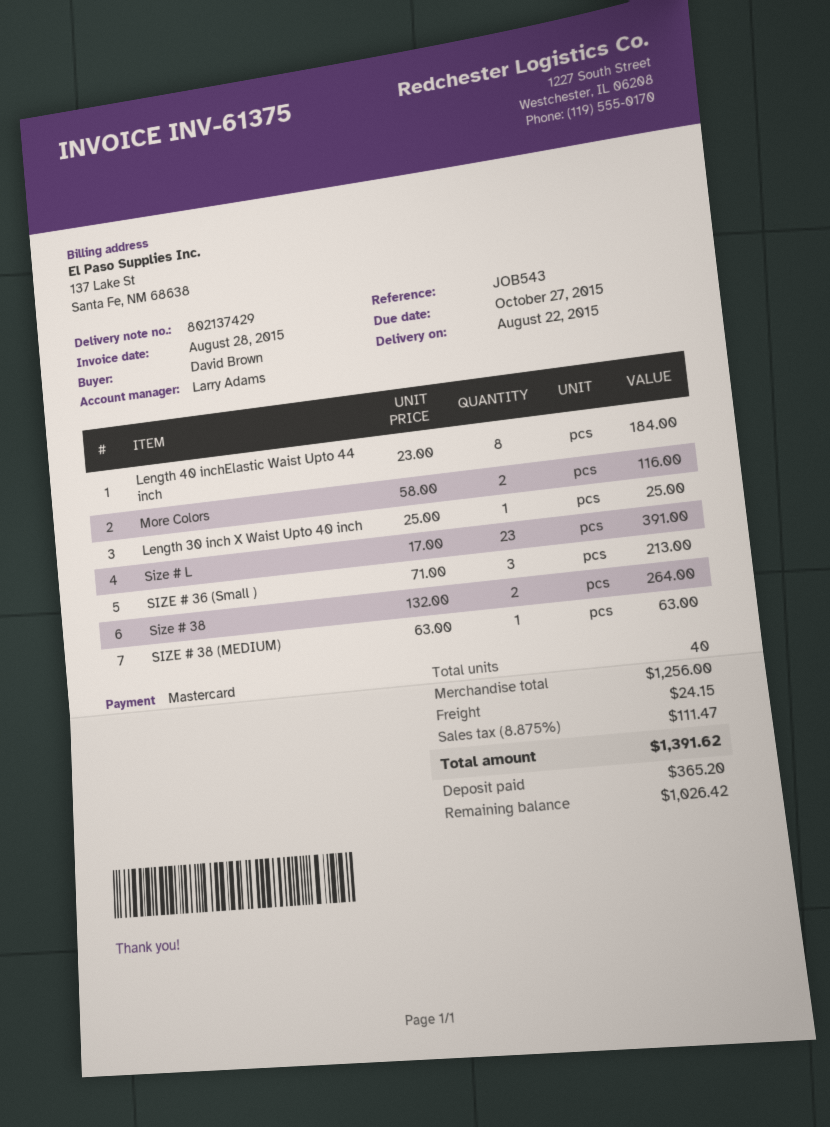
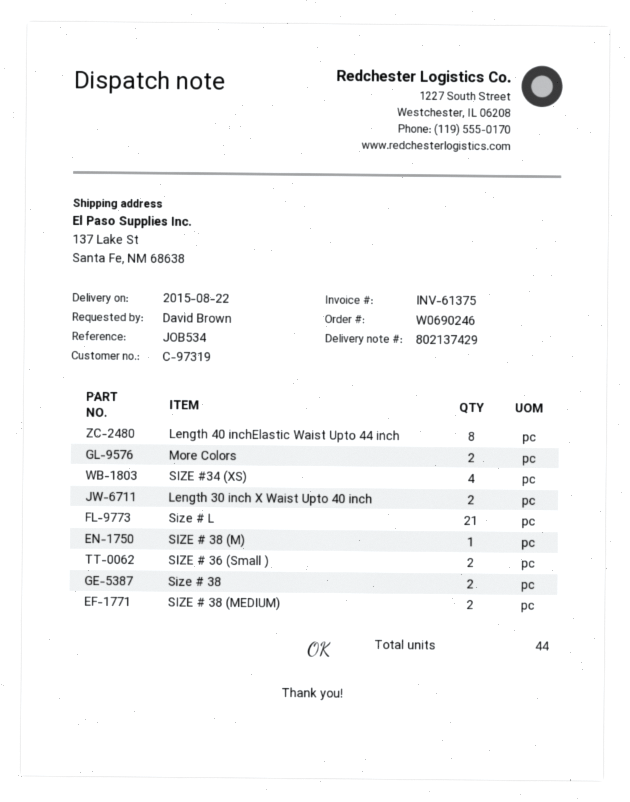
reference: JOB543 -> JOB534
Length 30 inch X Waist Upto 40 inch: 1 -> 2
Size # L: 23 -> 21
SIZE # 36 (Small ): 3 -> 2
SIZE # 38 (MEDIUM): 1 -> 2
SIZE #34 (XS): none -> 4
SIZE # 38 (M): none -> 1
total quantity: 40 -> 44

